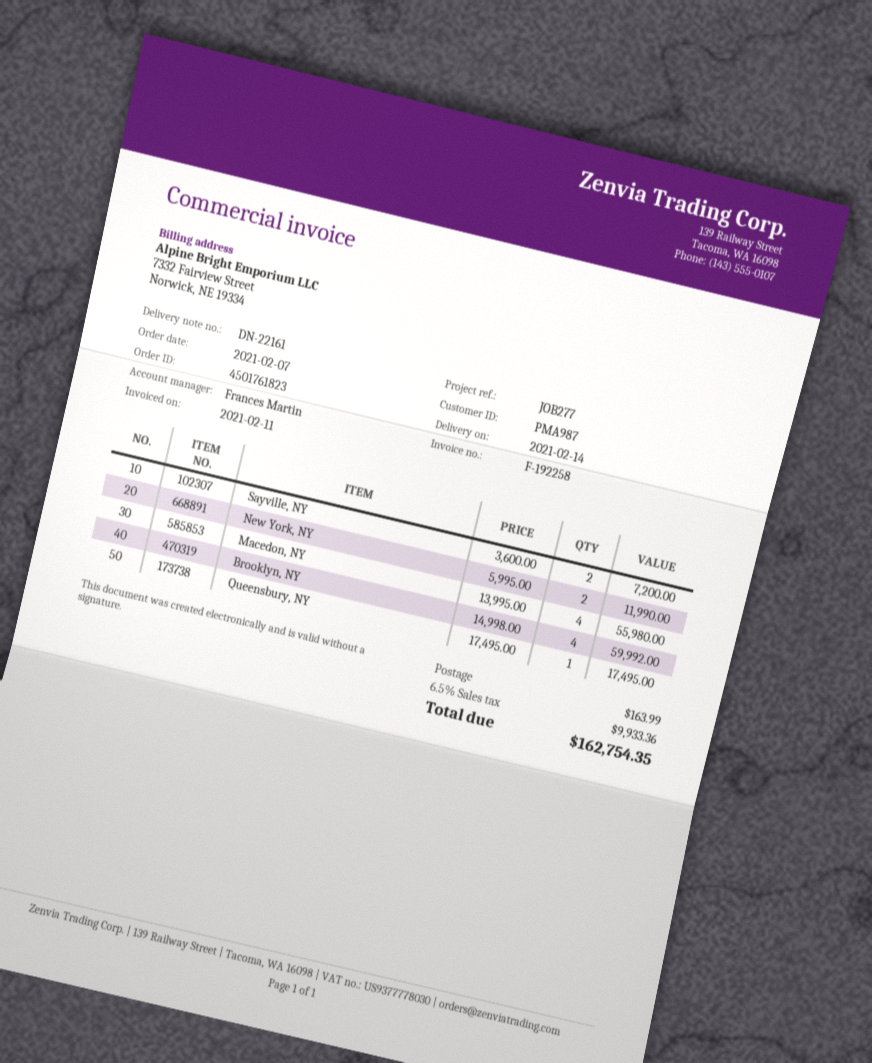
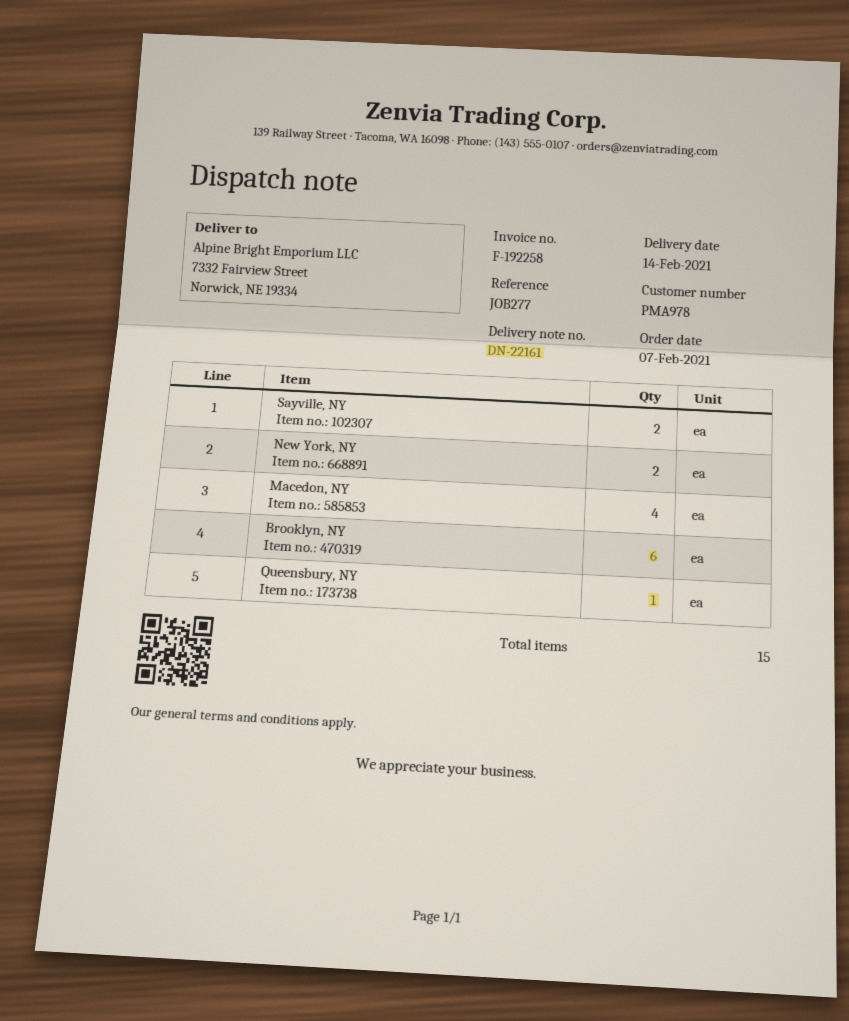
customer number: PMA987 -> PMA978
Brooklyn, NY: 4 -> 6

